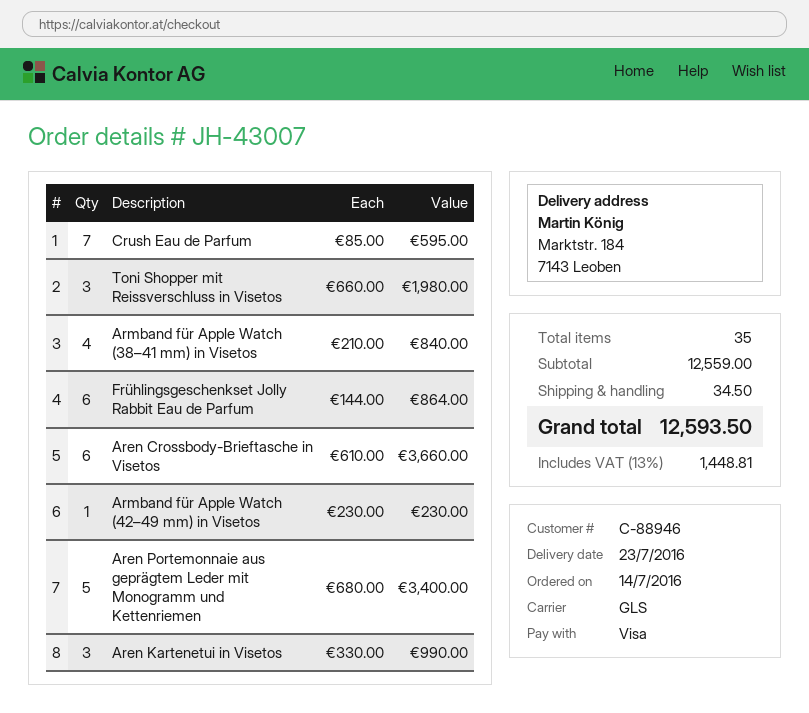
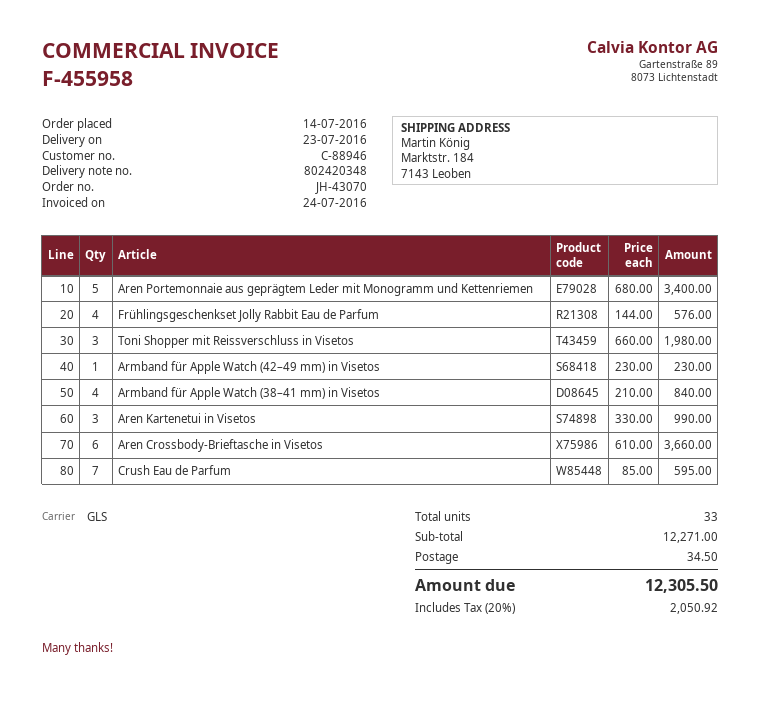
order number: JH-43007 -> JH-43070
Frühlingsgeschenkset Jolly Rabbit Eau de Parfum: 6 x 144.00 = 864.00 -> 4 x 144.00 = 576.00
total quantity: 35 -> 33
subtotal: 12559.00 -> 12271.00
tax: 13% = 1448.81 -> 20% = 2050.92
total: 12593.50 -> 12305.50

